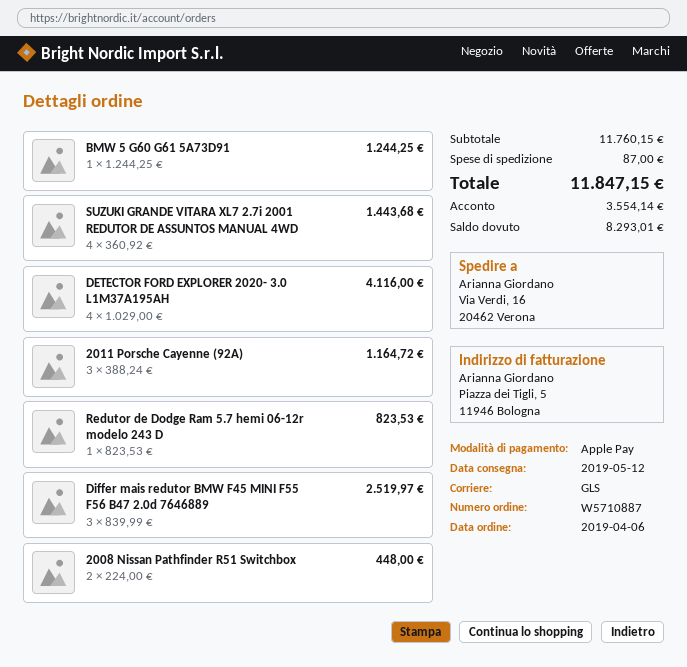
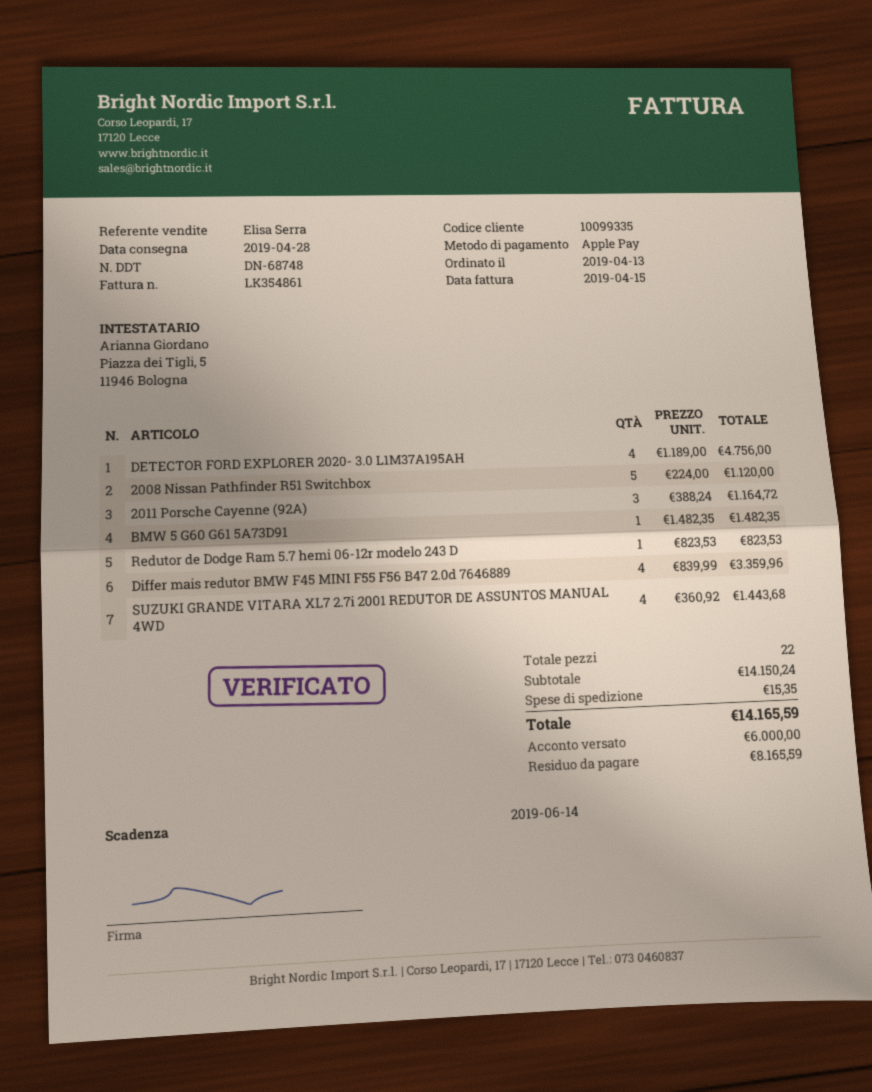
order date: 2019-04-06 -> 2019-04-13
delivery date: 2019-05-12 -> 2019-04-28
BMW 5 G60 G61 5A73D91: 1 x 1244.25 = 1244.25 -> 1 x 1482.35 = 1482.35
DETECTOR FORD EXPLORER 2020- 3.0 L1M37A195AH: 4 x 1029.00 = 4116.00 -> 4 x 1189.00 = 4756.00
Differ mais redutor BMW F45 MINI F55 F56 B47 2.0d 7646889: 3 x 839.99 = 2519.97 -> 4 x 839.99 = 3359.96
2008 Nissan Pathfinder R51 Switchbox: 2 x 224.00 = 448.00 -> 5 x 224.00 = 1120.00
subtotal: 11760.15 -> 14150.24
shipping: 87.00 -> 15.35
total: 11847.15 -> 14165.59
deposit: 3554.14 -> 6000.00
balance: 8293.01 -> 8165.59

